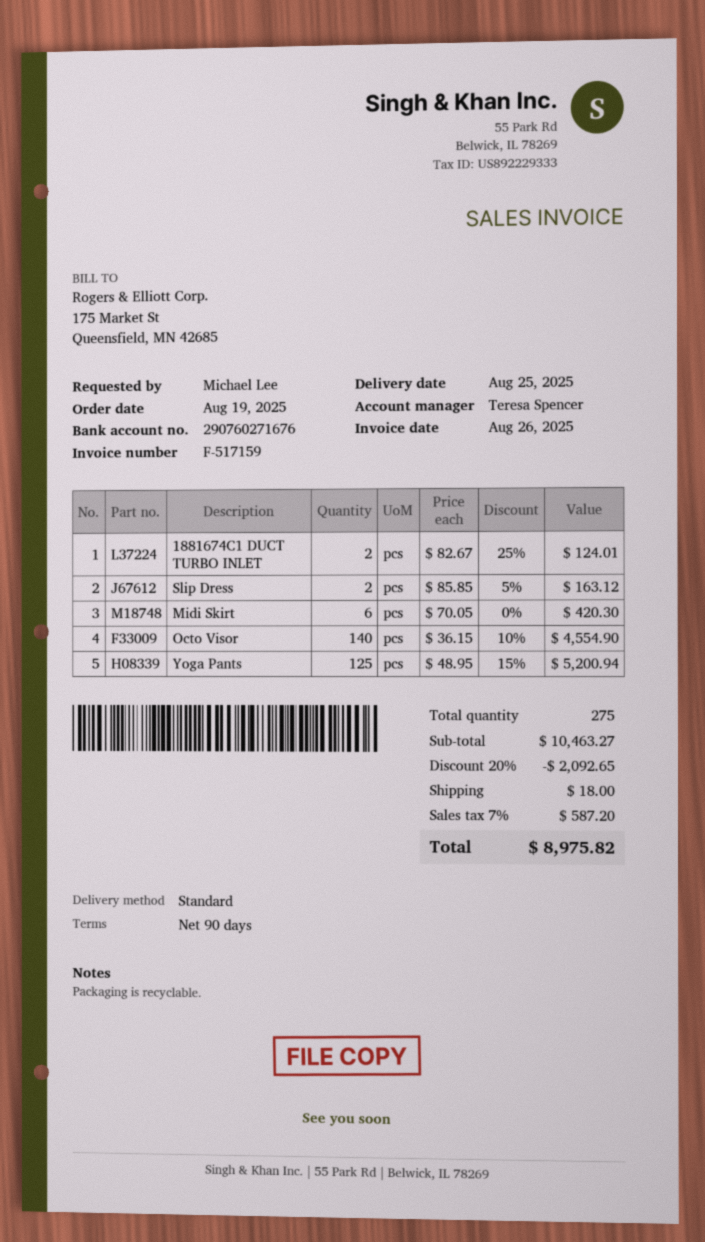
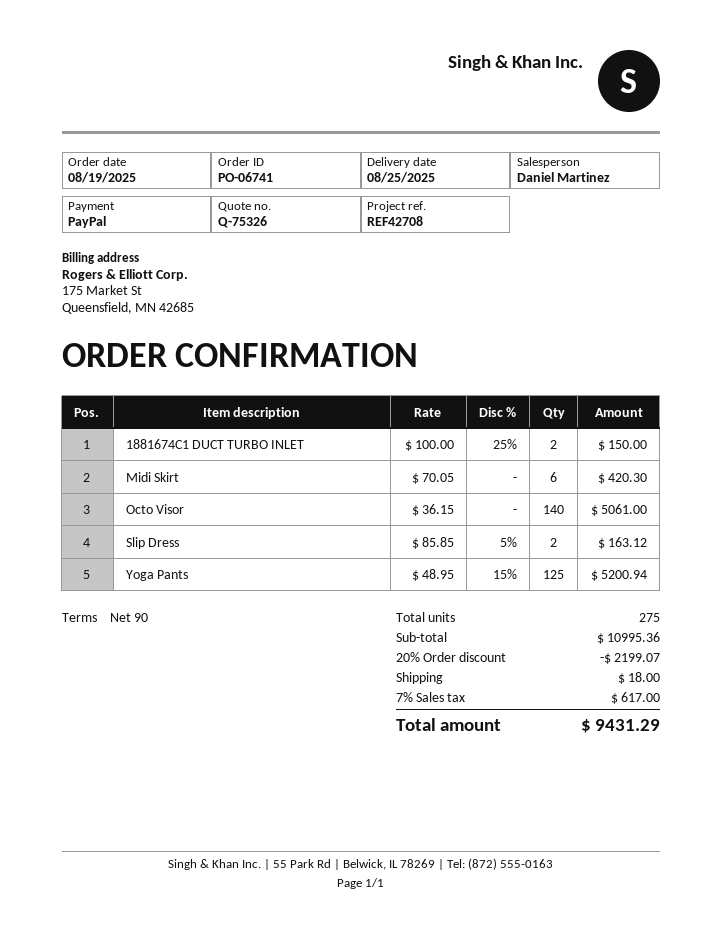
sales rep: Teresa Spencer -> Daniel Martinez
1881674C1 DUCT TURBO INLET: 2 x 82.67 - 25% = 124.01 -> 2 x 100.00 - 25% = 150.00
Octo Visor: 140 x 36.15 - 10% = 4554.90 -> 140 x 36.15 = 5061.00
subtotal: 10463.27 -> 10995.36
discount: 20% = 2092.65 -> 20% = 2199.07
tax: 7% = 587.20 -> 7% = 617.00
total: 8975.82 -> 9431.29

